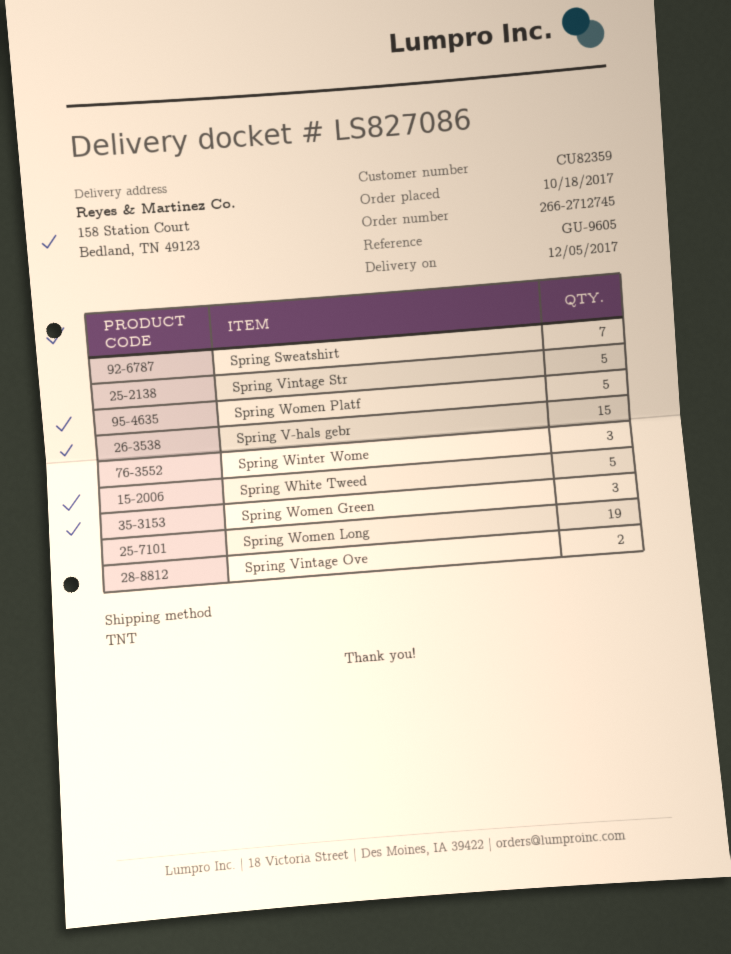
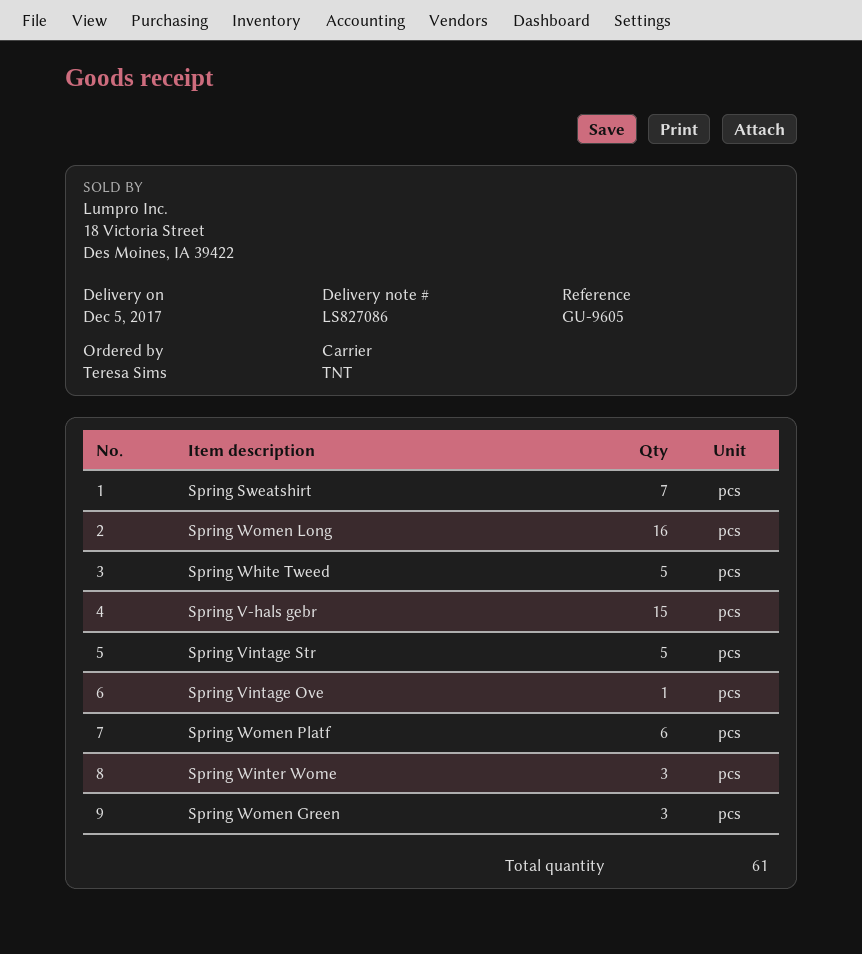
Spring Women Platf: 5 -> 6
Spring Women Long: 19 -> 16
Spring Vintage Ove: 2 -> 1

